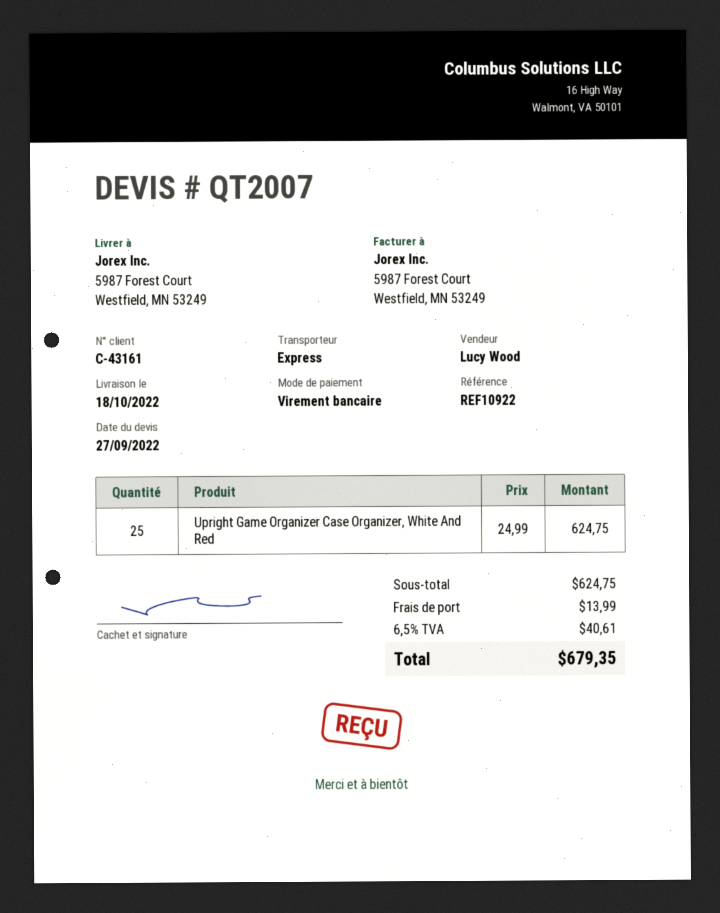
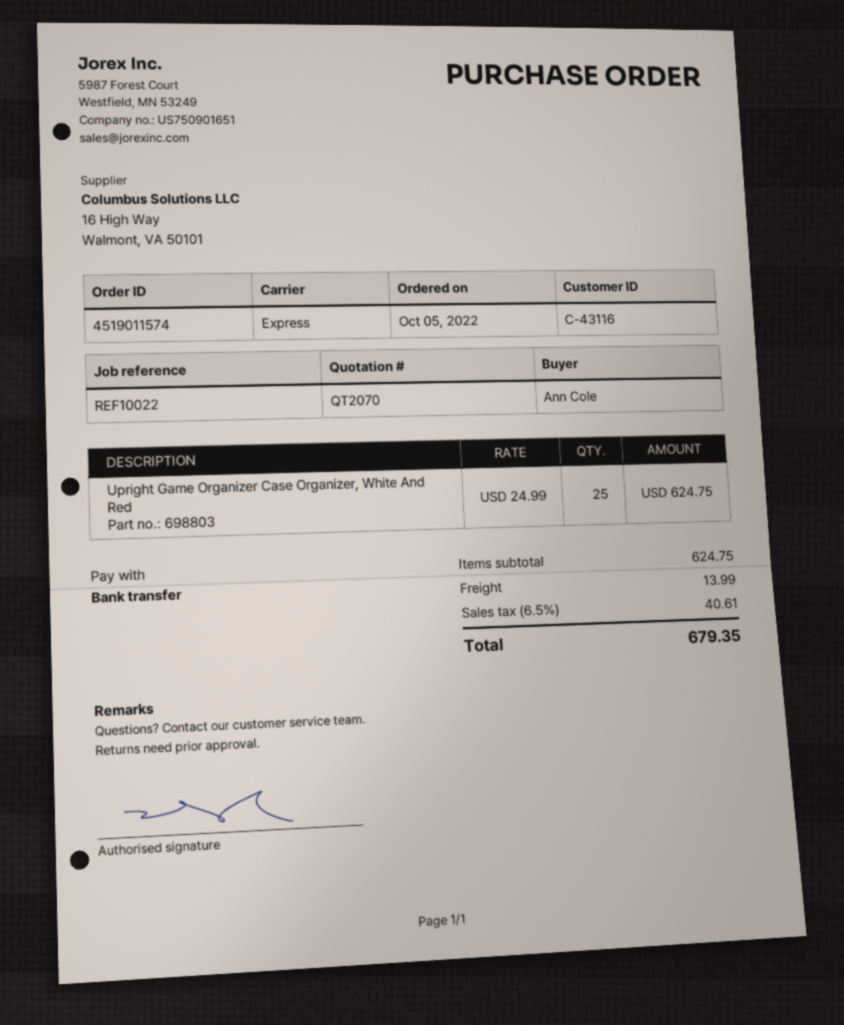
quote number: QT2007 -> QT2070
customer number: C-43161 -> C-43116
reference: REF10922 -> REF10022

